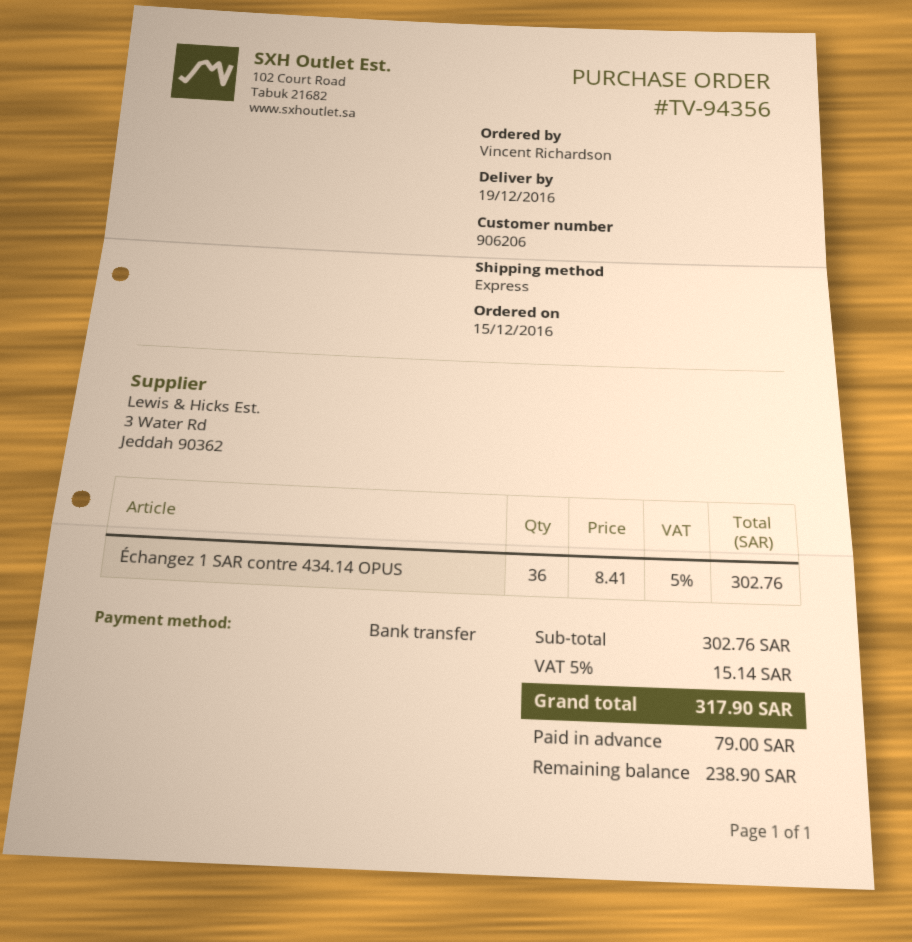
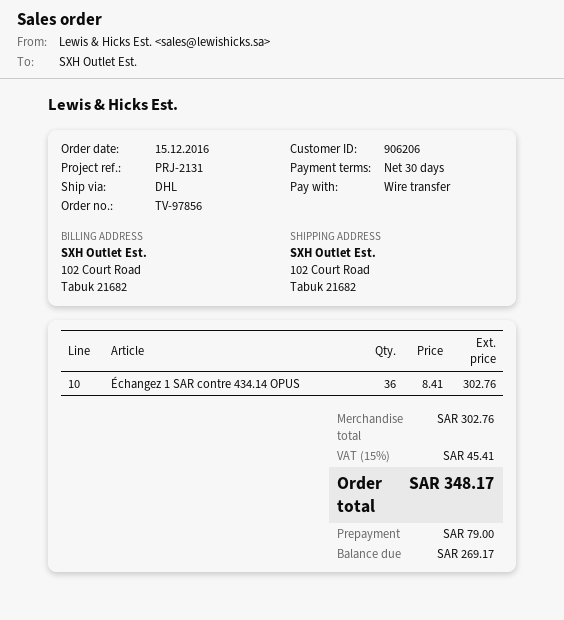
order number: TV-94356 -> TV-97856
shipping method: express -> DHL
tax: 5% = 15.14 -> 15% = 45.41
total: 317.90 -> 348.17
balance: 238.90 -> 269.17

